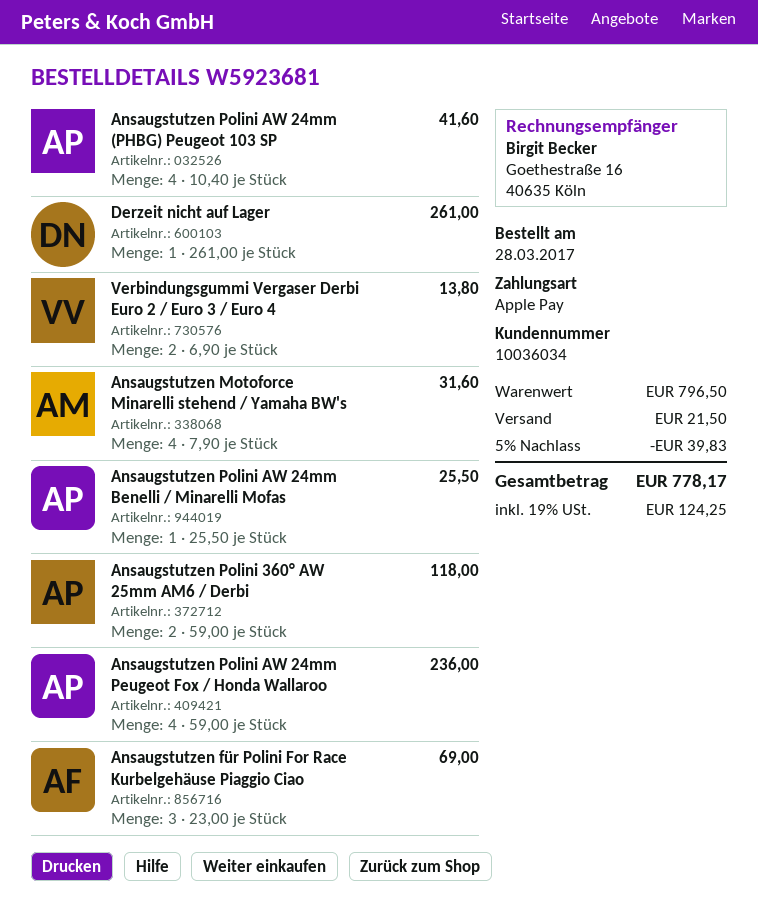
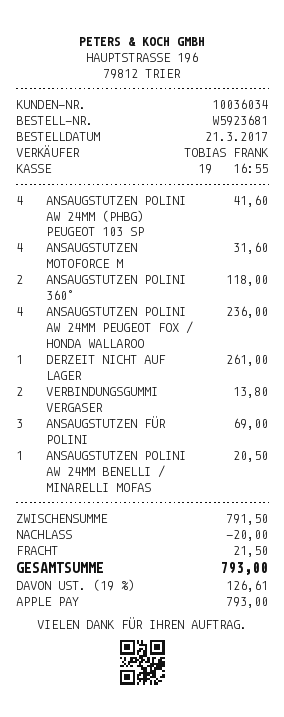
order date: 2017-03-28 -> 2017-03-21
Ansaugstutzen Polini AW 24mm Benelli / Minarelli Mofas: 1 for 25.50 -> 1 for 20.50
subtotal: 796.50 -> 791.50
discount: 39.83 -> 20.00
tax: 19% = 124.25 -> 19% = 126.61
total: 778.17 -> 793.00

